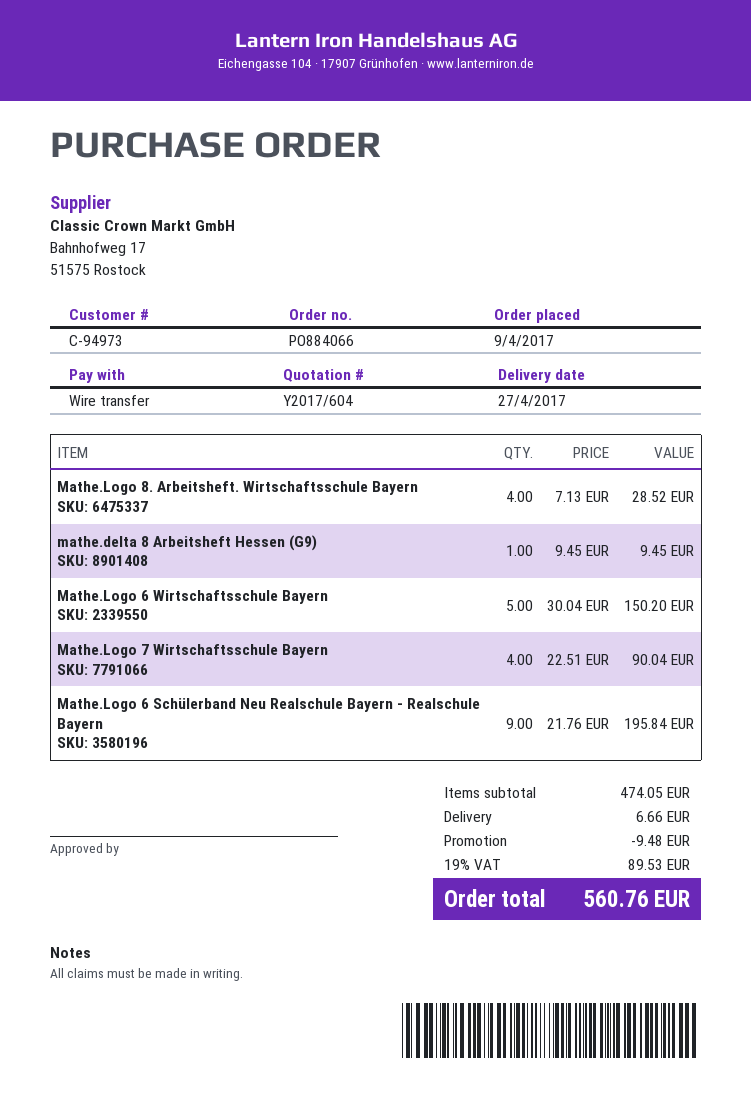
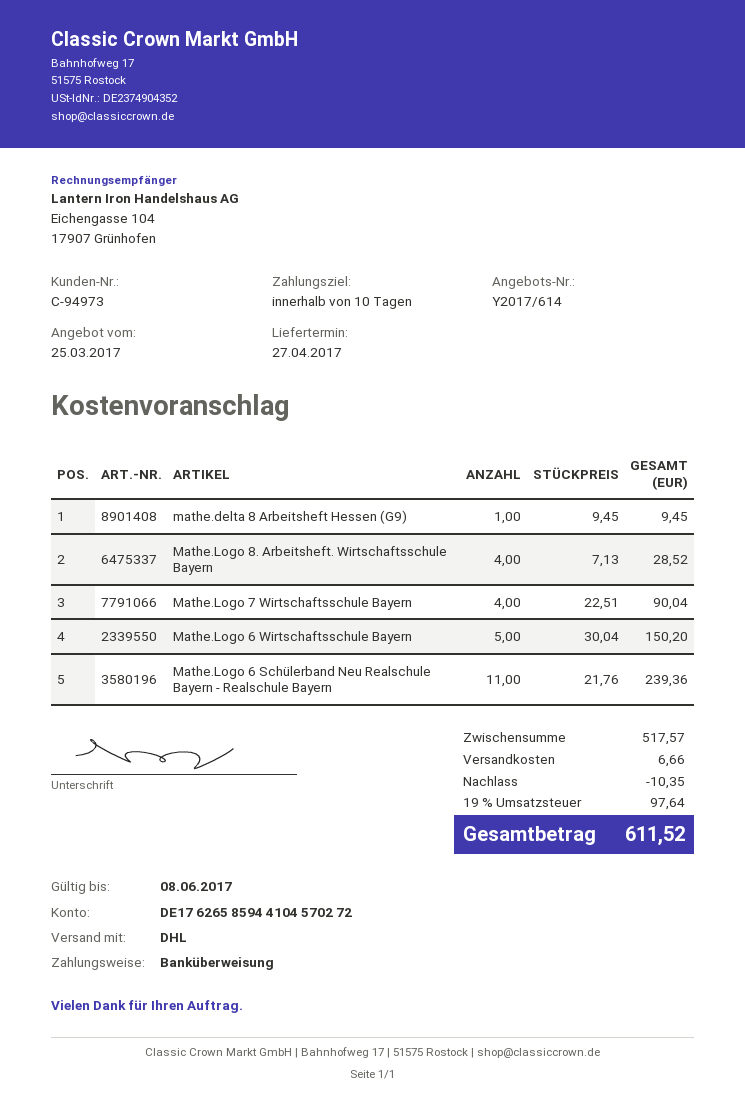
quote number: Y2017/604 -> Y2017/614
Mathe.Logo 6 Schülerband Neu Realschule Bayern - Realschule Bayern: 9 x 21.76 = 195.84 -> 11 x 21.76 = 239.36
subtotal: 474.05 -> 517.57
discount: 9.48 -> 10.35
tax: 19% = 89.53 -> 19% = 97.64
total: 560.76 -> 611.52

